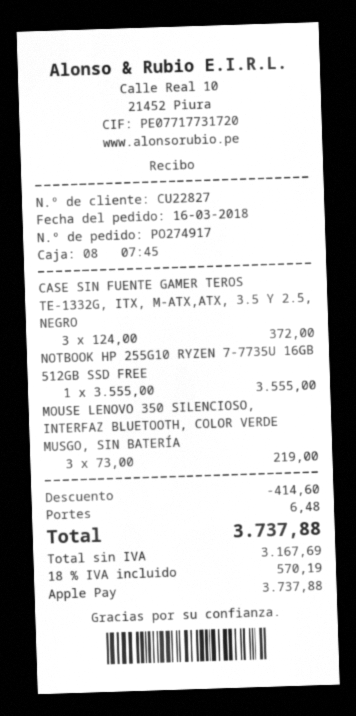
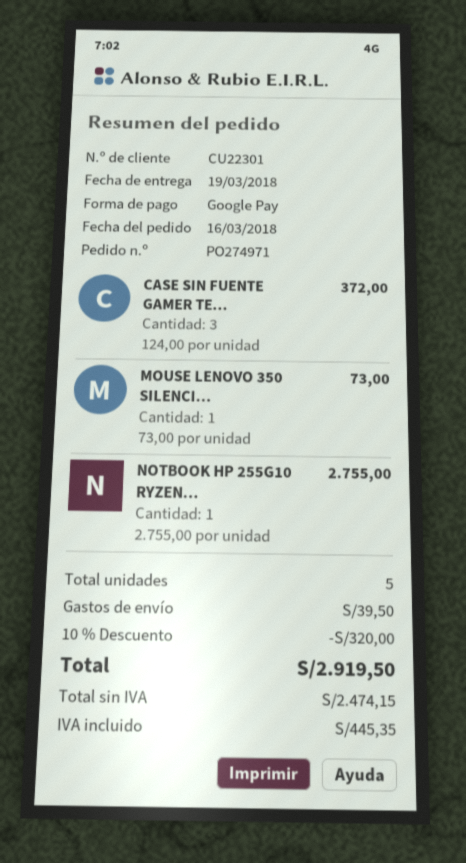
order number: PO274917 -> PO274971
customer number: CU22827 -> CU22301
payment method: Apple Pay -> Google Pay
NOTBOOK HP 255G10 RYZEN 7-7735U 16GB 512GB SSD FREE: 1 x 3555.00 = 3555.00 -> 1 x 2755.00 = 2755.00
MOUSE LENOVO 350 SILENCIOSO, INTERFAZ BLUETOOTH, COLOR VERDE MUSGO, SIN BATERÍA: 3 x 73.00 = 219.00 -> 1 x 73.00 = 73.00
discount: 414.60 -> 320.00
shipping: 6.48 -> 39.50
net: 3167.69 -> 2474.15
tax: 570.19 -> 445.35
total: 3737.88 -> 2919.50

